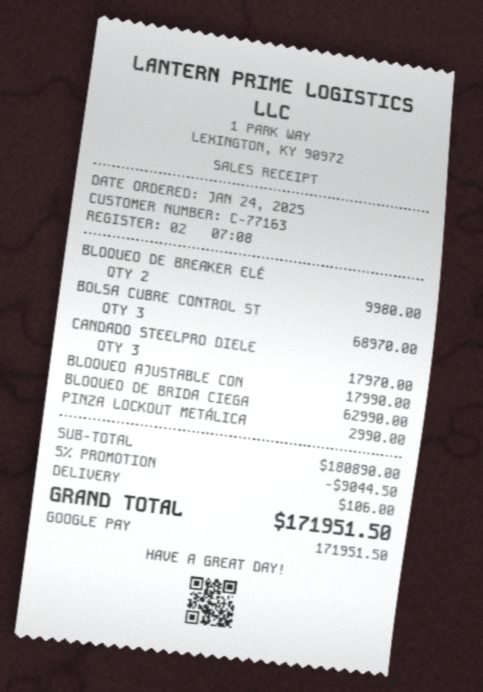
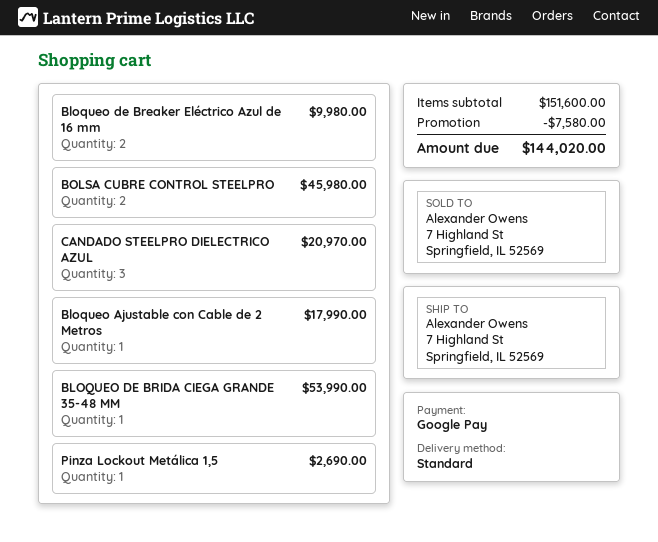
BOLSA CUBRE CONTROL ST: 3 for 68970.00 -> 2 for 45980.00
CANDADO STEELPRO DIELE: 3 for 17970.00 -> 3 for 20970.00
BLOQUEO DE BRIDA CIEGA: 1 for 62990.00 -> 1 for 53990.00
PINZA LOCKOUT METÁLICA: 1 for 2990.00 -> 1 for 2690.00
subtotal: 180890.00 -> 151600.00
discount: 9044.50 -> 7580.00
shipping: 106.00 -> none
total: 171951.50 -> 144020.00

